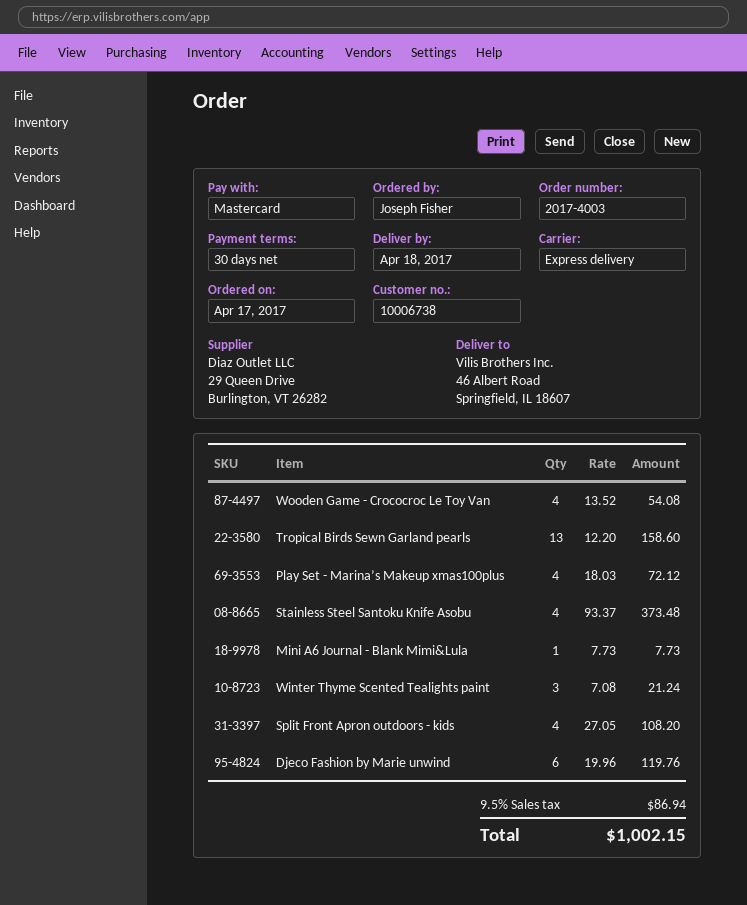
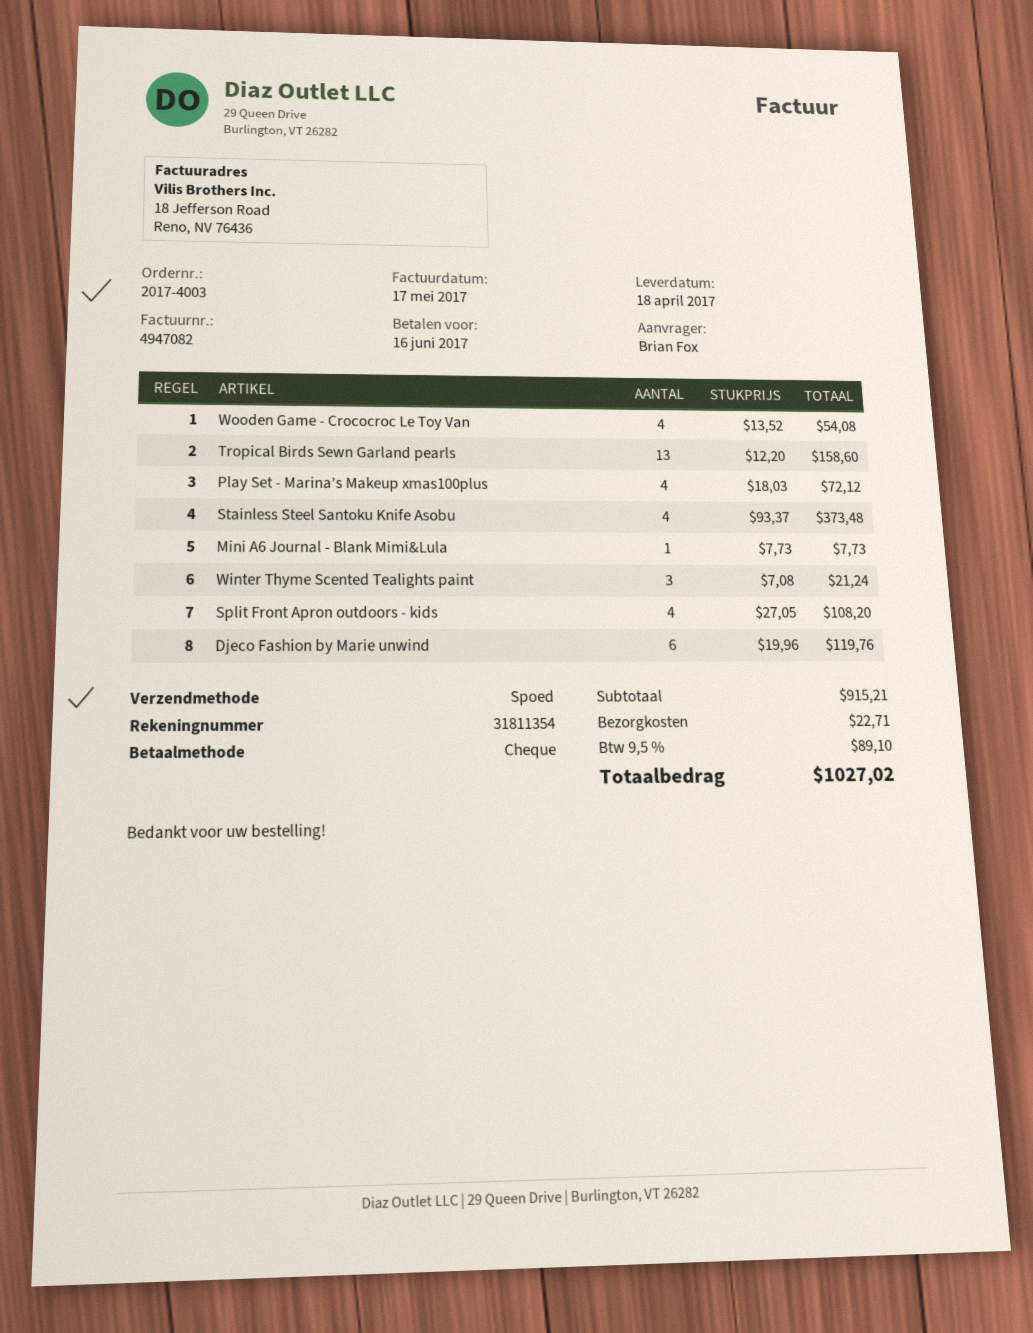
ordered by: Joseph Fisher -> Brian Fox
payment method: Mastercard -> cheque
shipping: none -> 22.71
tax: 9.5% = 86.94 -> 9.5% = 89.10
total: 1002.15 -> 1027.02

